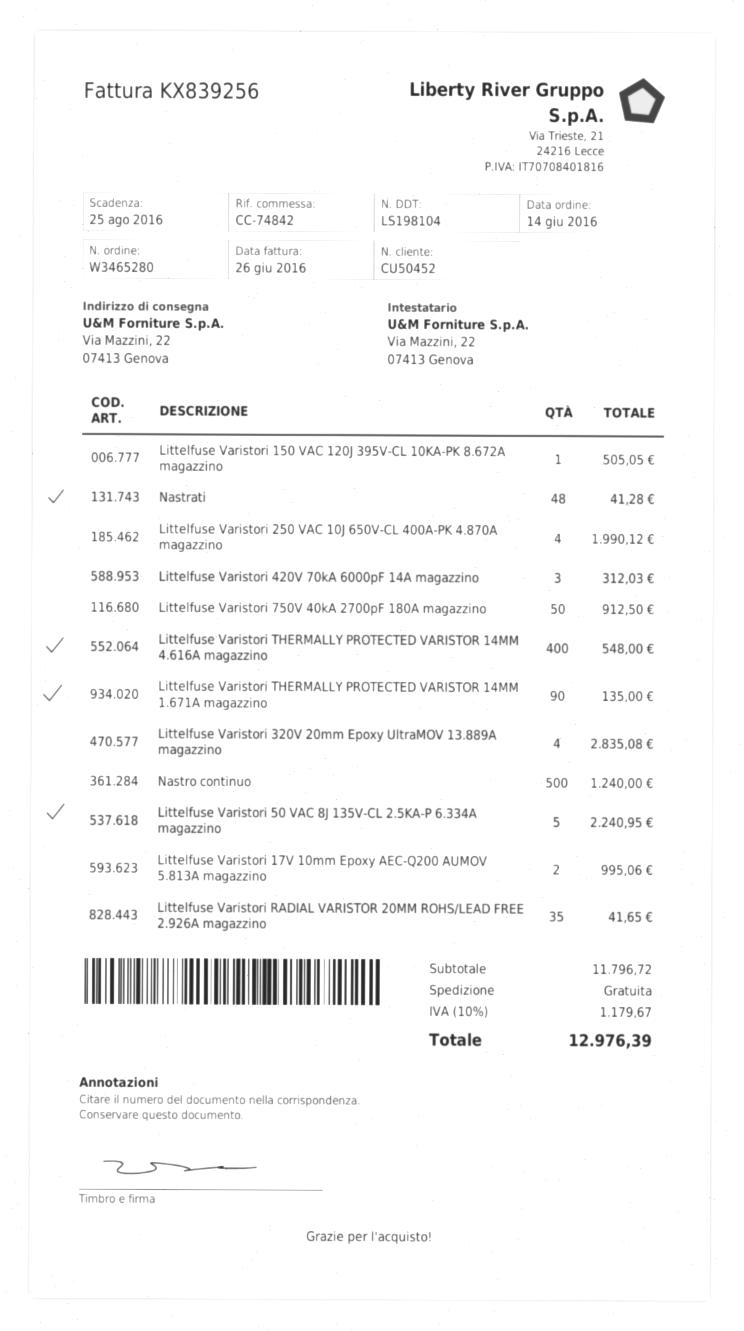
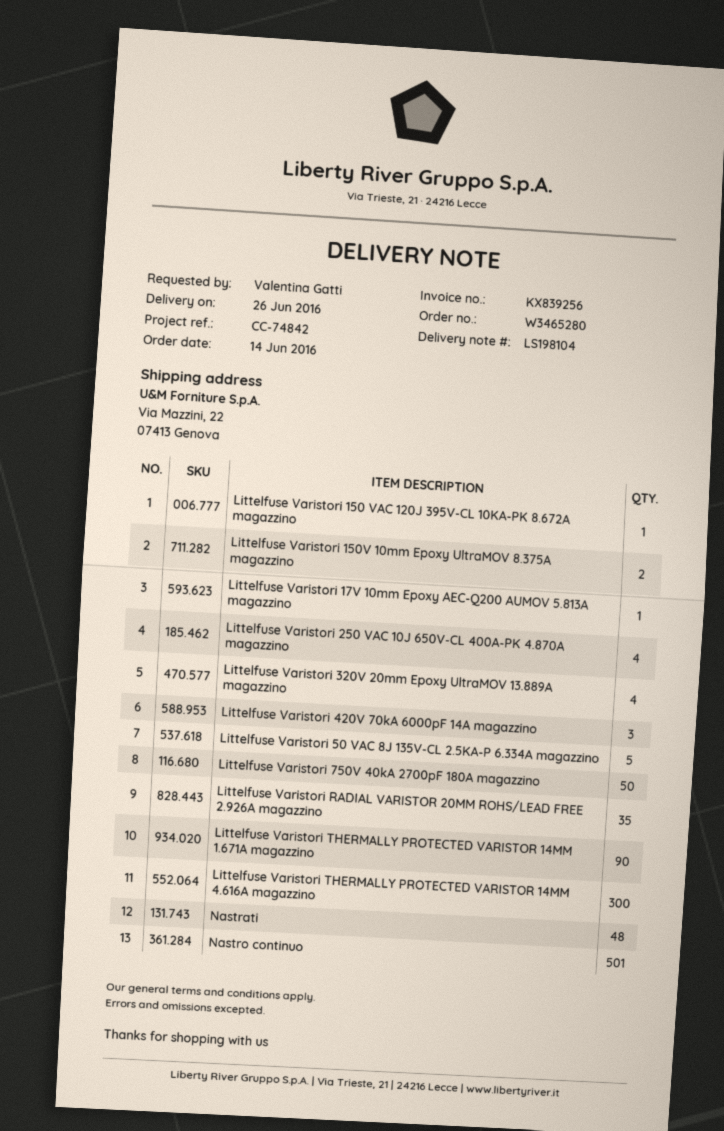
Littelfuse Varistori THERMALLY PROTECTED VARISTOR 14MM 4.616A magazzino: 400 -> 300
Nastro continuo: 500 -> 501
Littelfuse Varistori 17V 10mm Epoxy AEC-Q200 AUMOV 5.813A magazzino: 2 -> 1
Littelfuse Varistori 150V 10mm Epoxy UltraMOV 8.375A magazzino: none -> 2

